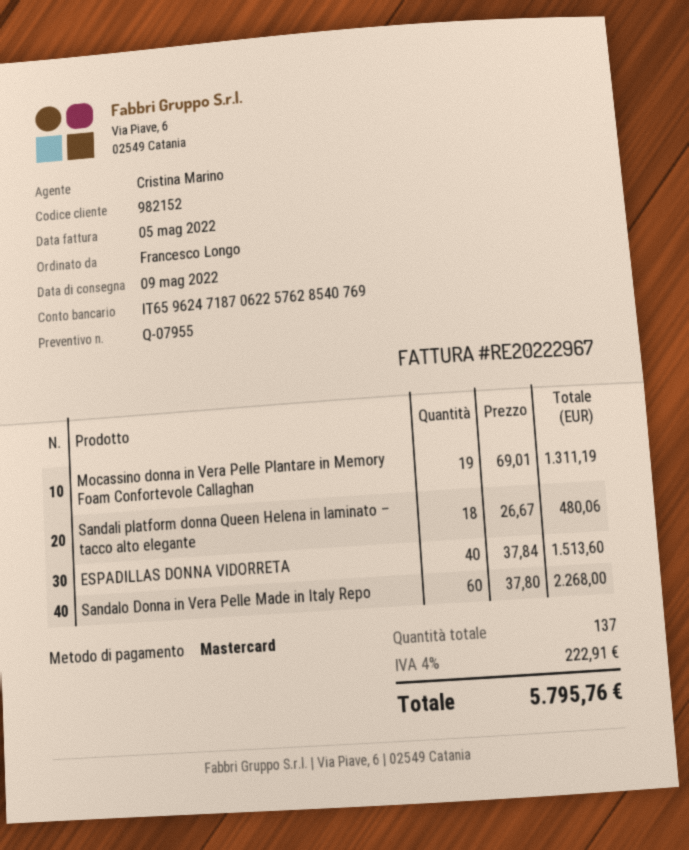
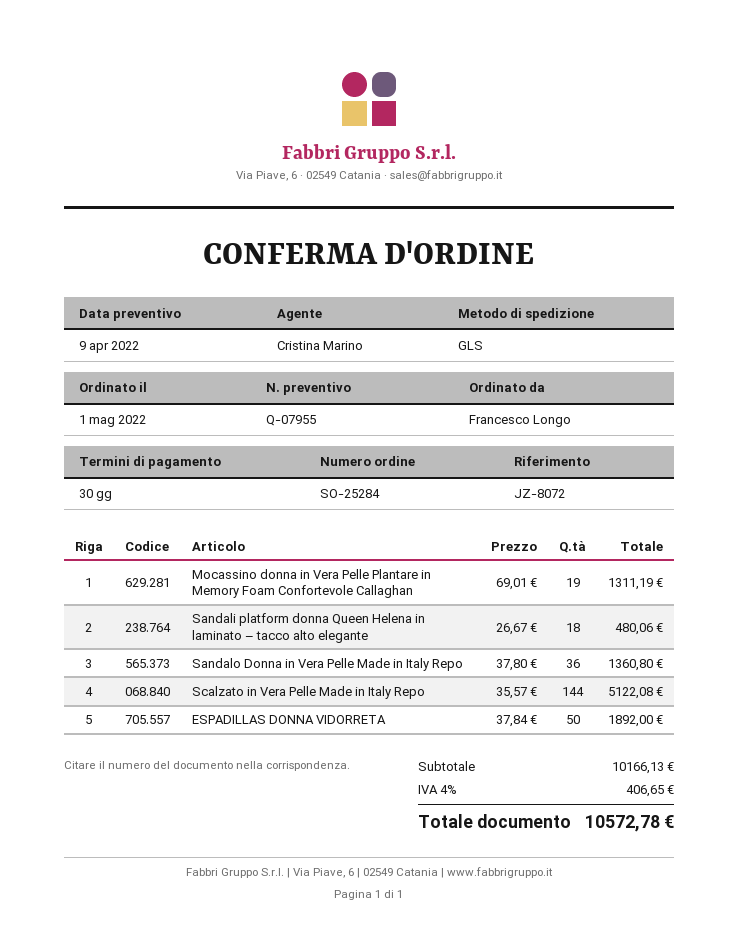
ESPADILLAS DONNA VIDORRETA: 40 x 37.84 = 1513.60 -> 50 x 37.84 = 1892.00
Sandalo Donna in Vera Pelle Made in Italy Repo: 60 x 37.80 = 2268.00 -> 36 x 37.80 = 1360.80
Scalzato in Vera Pelle Made in Italy Repo: none -> 144 x 35.57 = 5122.08
tax: 4% = 222.91 -> 4% = 406.65
total: 5795.76 -> 10572.78

